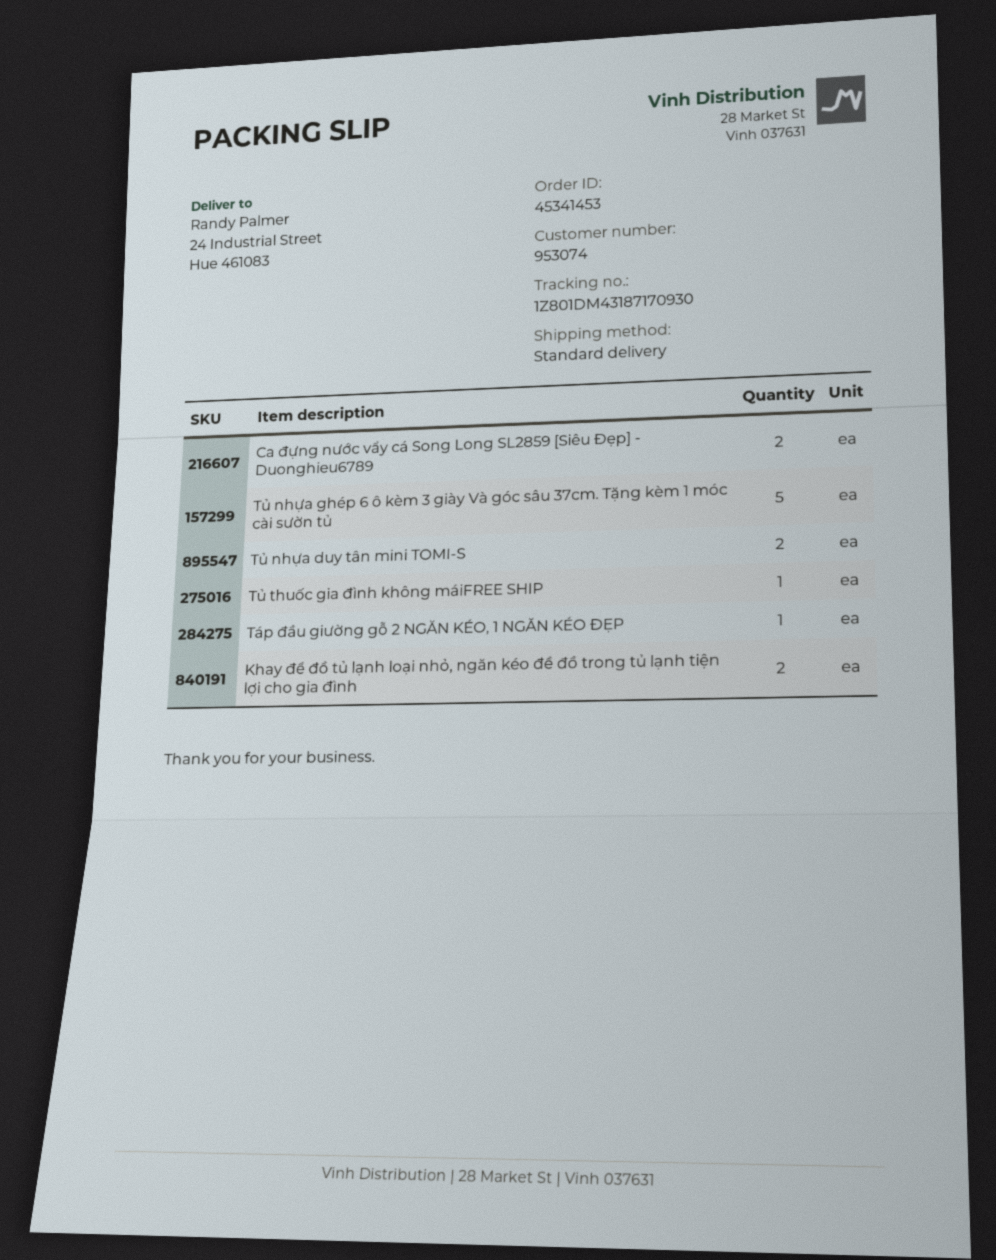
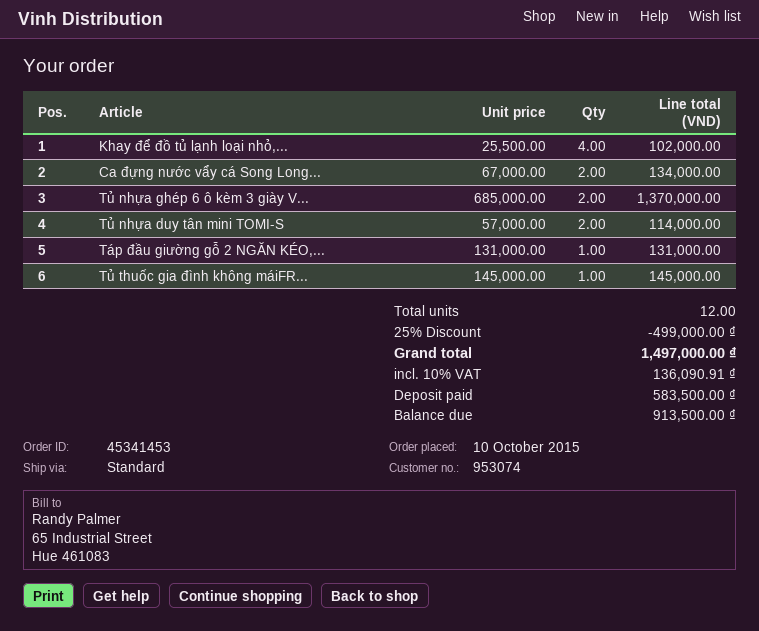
Tủ nhựa ghép 6 ô kèm 3 giày Và góc sâu 37cm. Tặng kèm 1 móc cài sườn tủ: 5 -> 2
Khay để đồ tủ lạnh loại nhỏ, ngăn kéo đề đồ trong tủ lạnh tiện lợi cho gia đình: 2 -> 4

